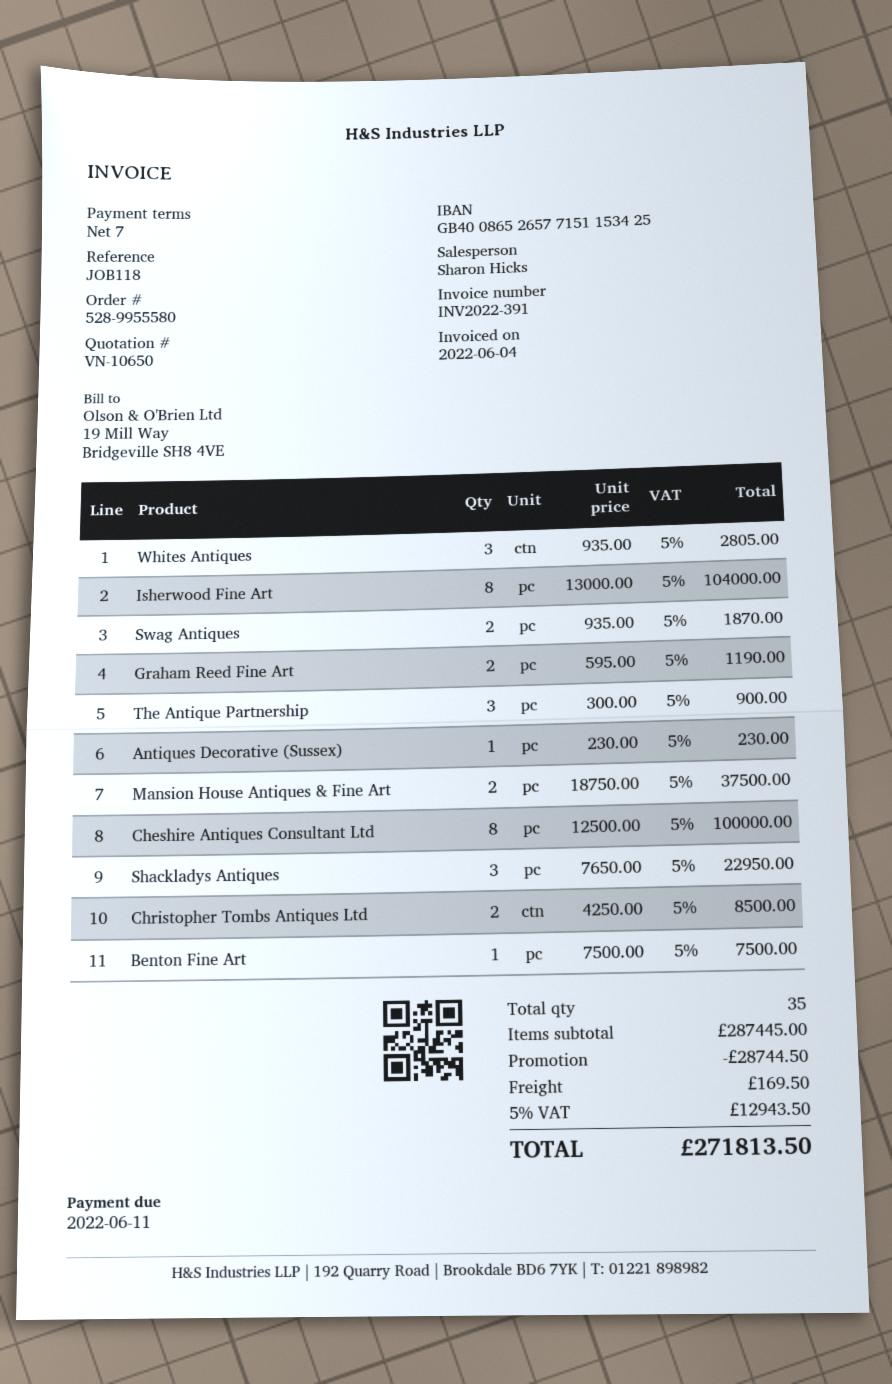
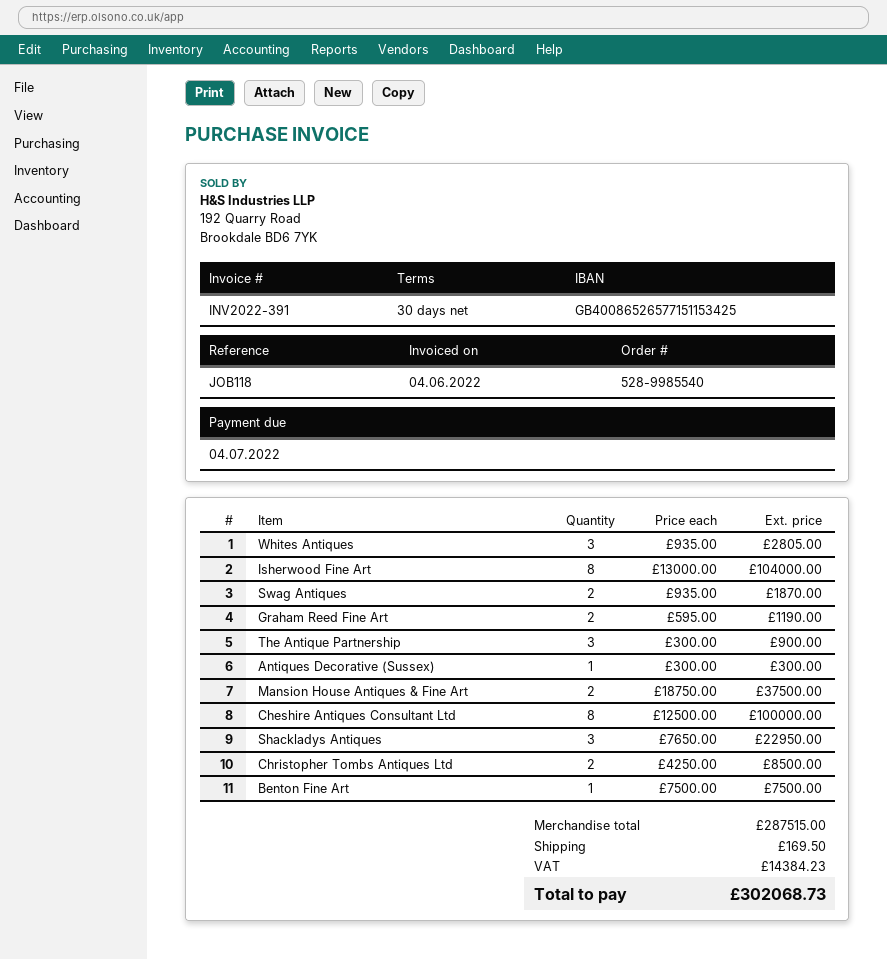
order number: 528-9955580 -> 528-9985540
payment terms: 7 days -> 30 days
due date: 2022-06-11 -> 2022-07-04
Antiques Decorative (Sussex): 1 x 230.00 = 230.00 -> 1 x 300.00 = 300.00
subtotal: 287445.00 -> 287515.00
discount: 28744.50 -> none
tax: 12943.50 -> 14384.23
total: 271813.50 -> 302068.73

